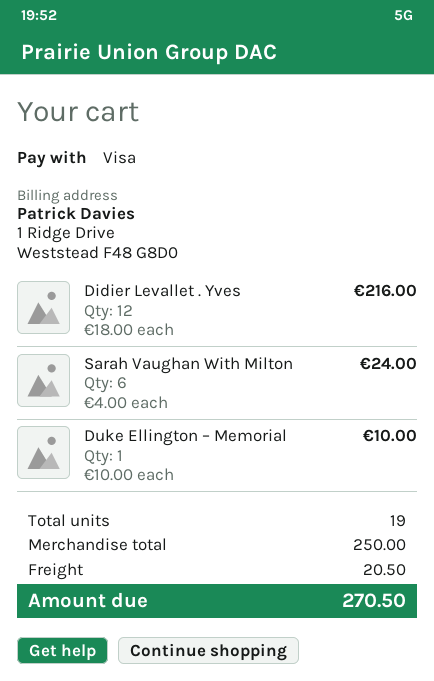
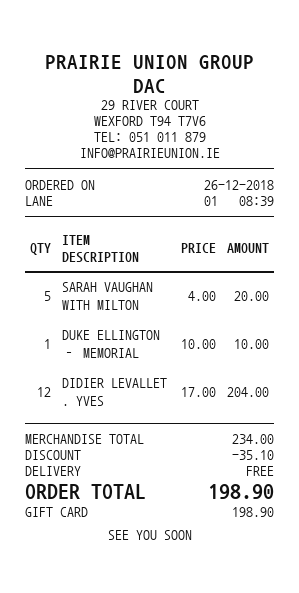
payment method: Visa -> gift card
Didier Levallet . Yves: 12 x 18.00 = 216.00 -> 12 x 17.00 = 204.00
Sarah Vaughan With Milton: 6 x 4.00 = 24.00 -> 5 x 4.00 = 20.00
subtotal: 250.00 -> 234.00
discount: none -> 35.10
shipping: 20.50 -> 0.00
total: 270.50 -> 198.90

